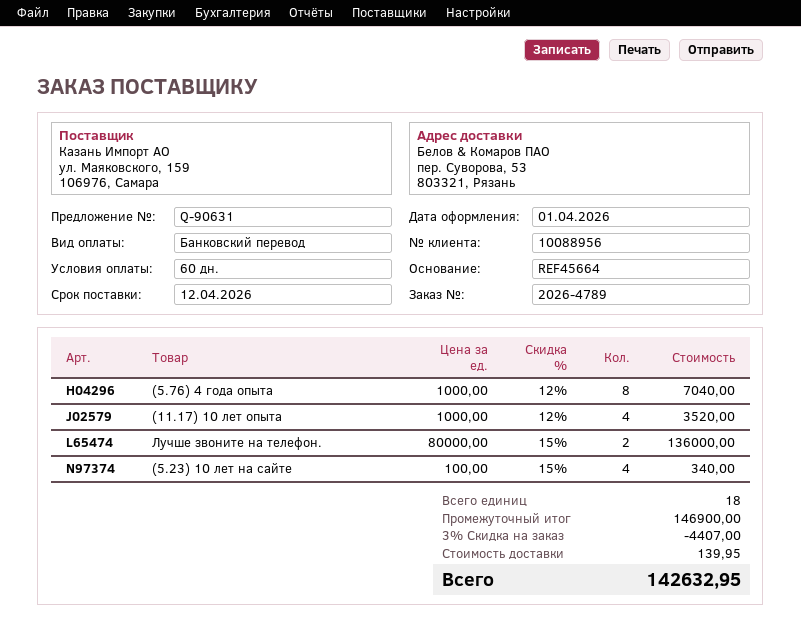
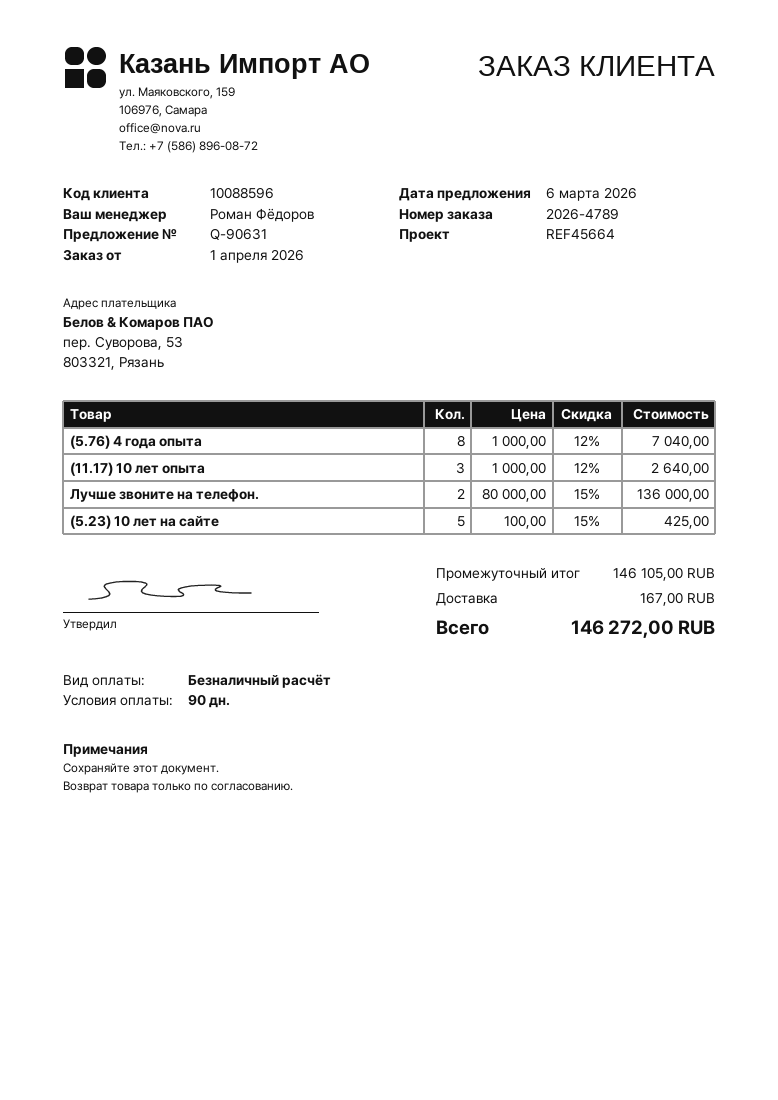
payment terms: 60 days -> 90 days
customer number: 10088956 -> 10088596
(11.17) 10 лет опыта: 4 x 1000.00 - 12% = 3520.00 -> 3 x 1000.00 - 12% = 2640.00
(5.23) 10 лет на сайте: 4 x 100.00 - 15% = 340.00 -> 5 x 100.00 - 15% = 425.00
subtotal: 146900.00 -> 146105.00
discount: 3% = 4407.00 -> none
shipping: 139.95 -> 167.00
total: 142632.95 -> 146272.00

